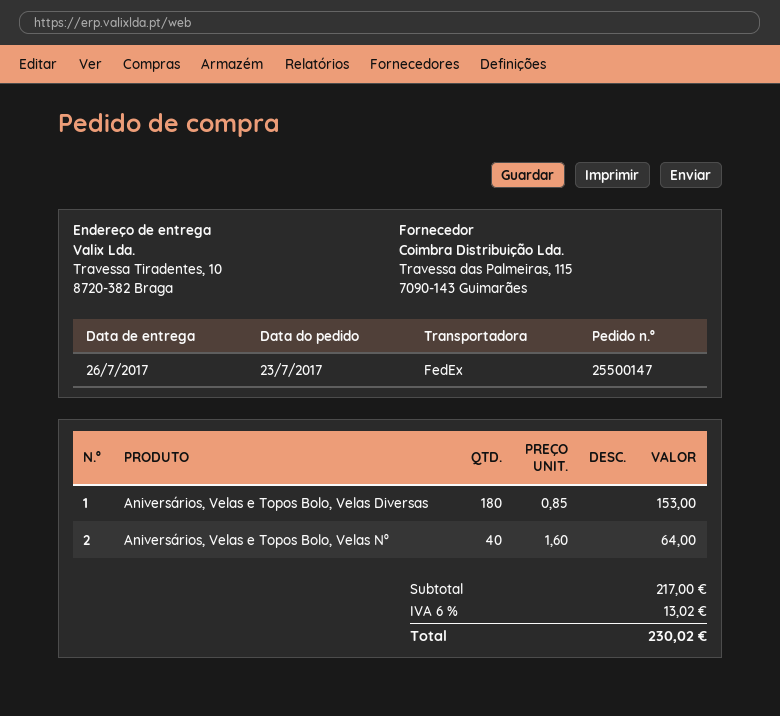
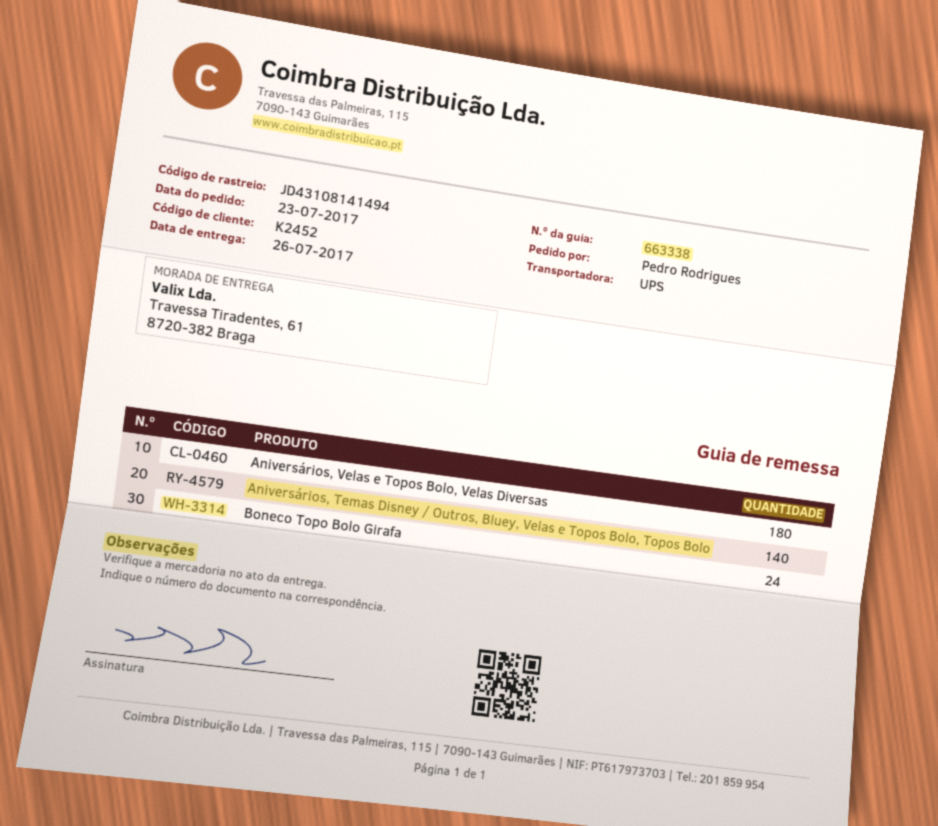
shipping method: FedEx -> UPS
ship to: Travessa Tiradentes, 10, 8720-382 Braga -> Travessa Tiradentes, 61, 8720-382 Braga
Aniversários, Velas e Topos Bolo, Velas Nº: 40 -> none
Aniversários, Temas Disney / Outros, Bluey, Velas e Topos Bolo, Topos Bolo: none -> 140
Boneco Topo Bolo Girafa: none -> 24

